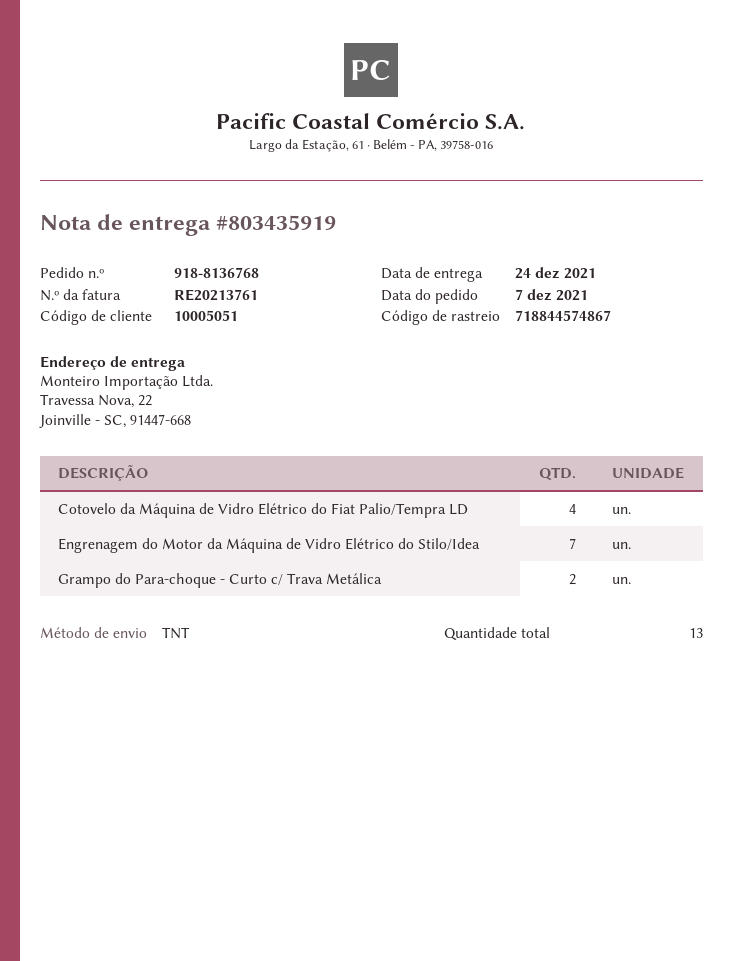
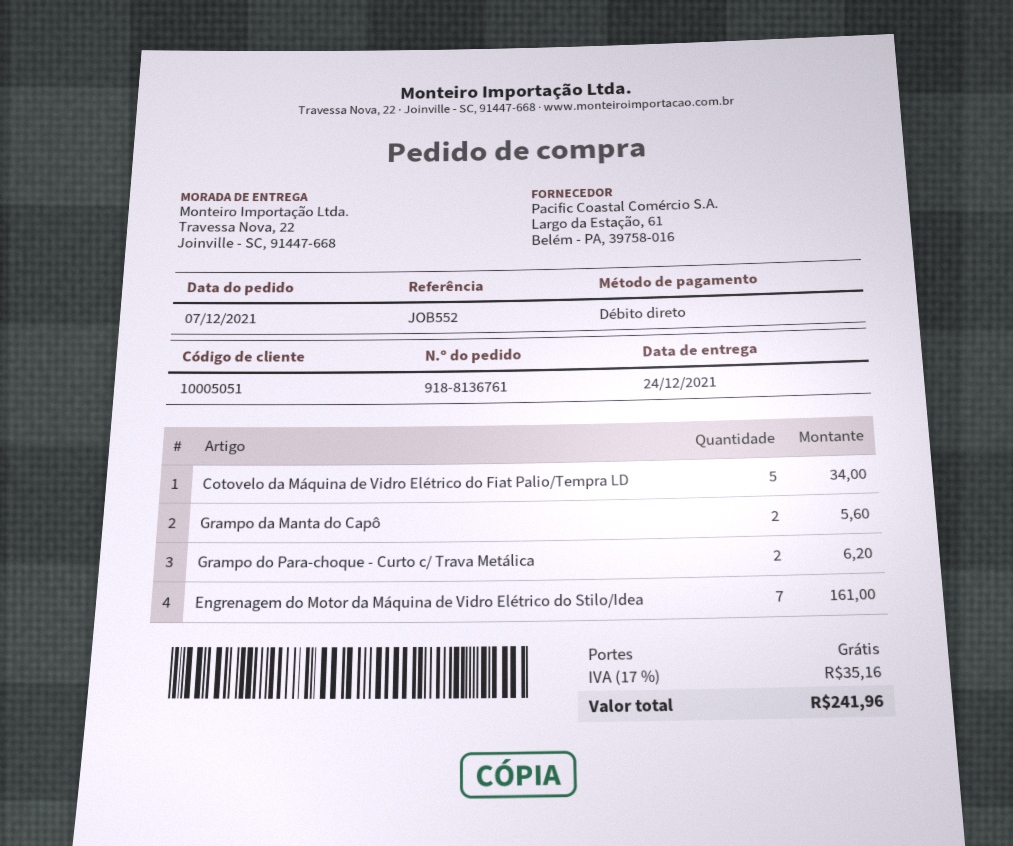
order number: 918-8136768 -> 918-8136761
Cotovelo da Máquina de Vidro Elétrico do Fiat Palio/Tempra LD: 4 -> 5
Grampo da Manta do Capô: none -> 2

